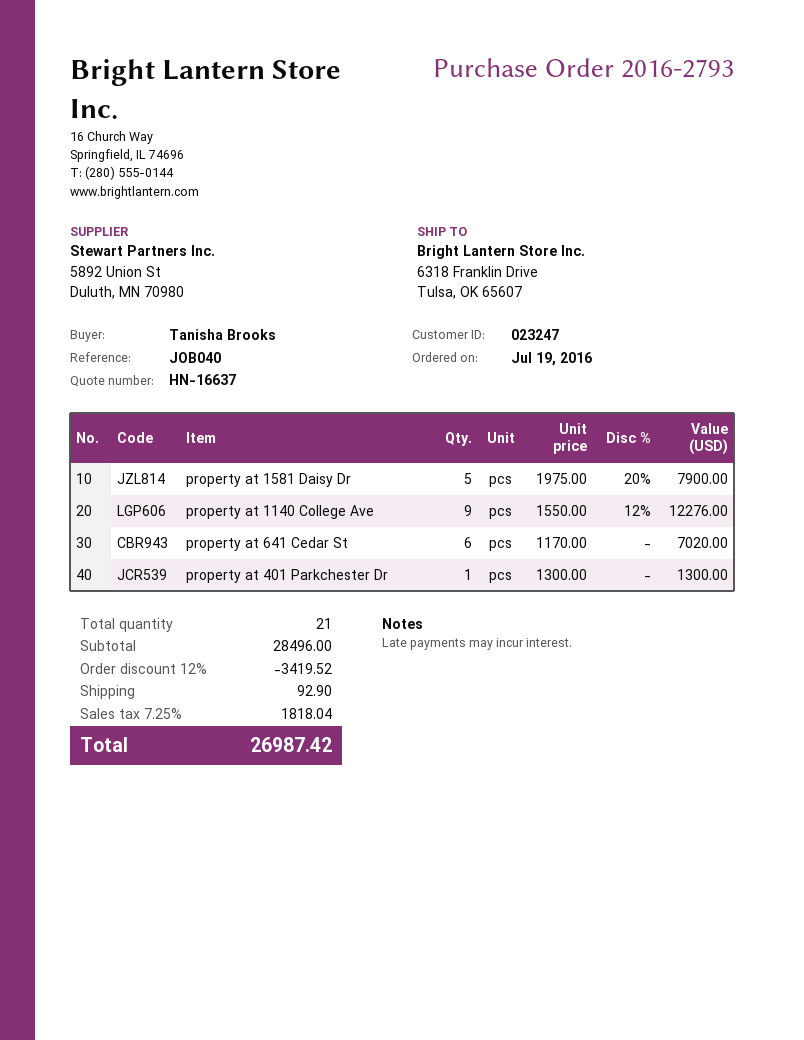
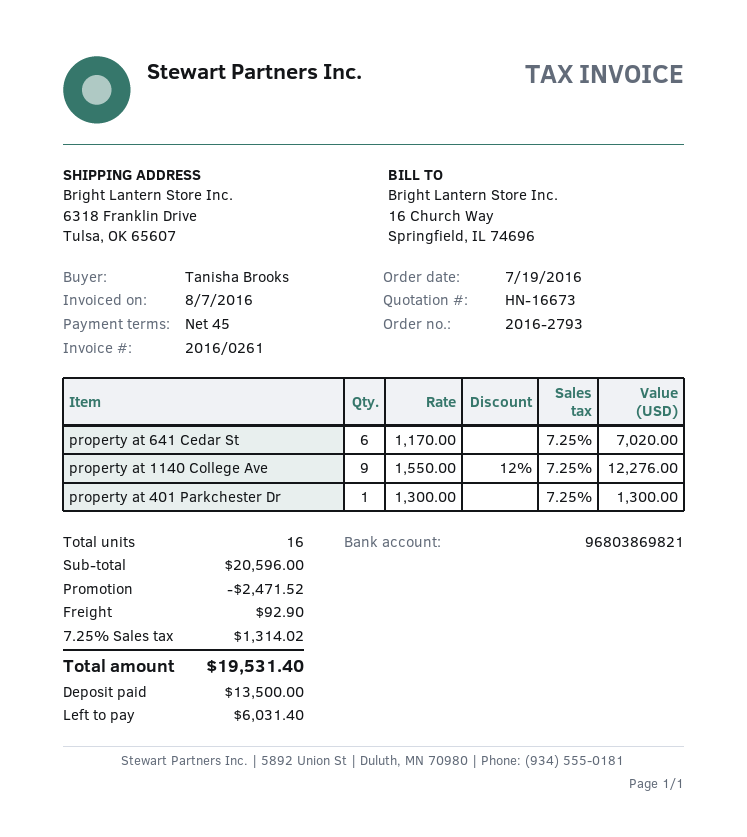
quote number: HN-16637 -> HN-16673
property at 1581 Daisy Dr: 5 x 1975.00 - 20% = 7900.00 -> none
total quantity: 21 -> 16
subtotal: 28496.00 -> 20596.00
discount: 3419.52 -> 2471.52
tax: 7.25% = 1818.04 -> 7.25% = 1314.02
total: 26987.42 -> 19531.40

